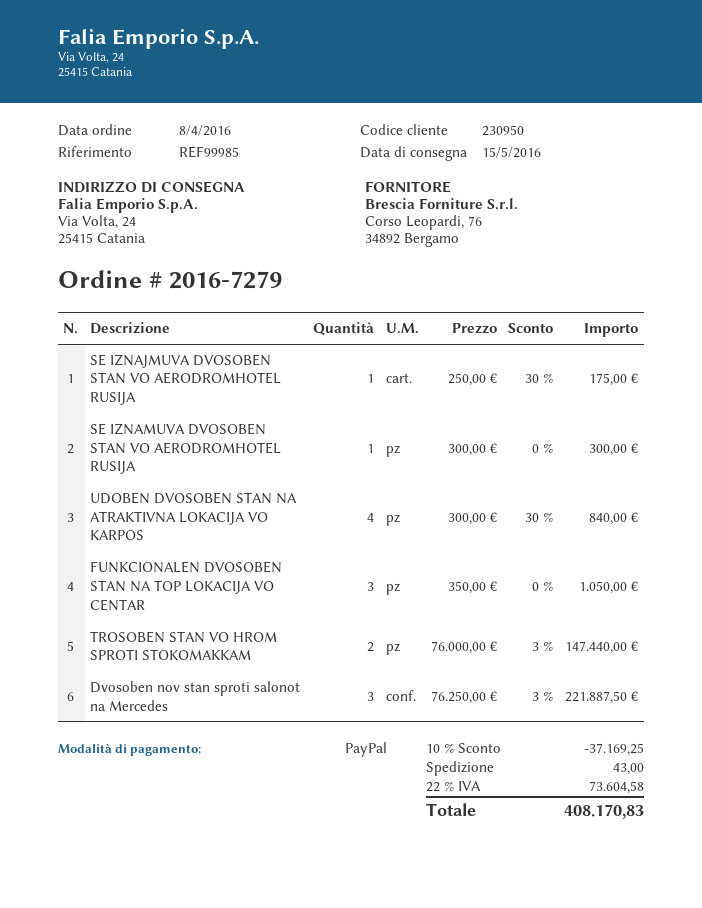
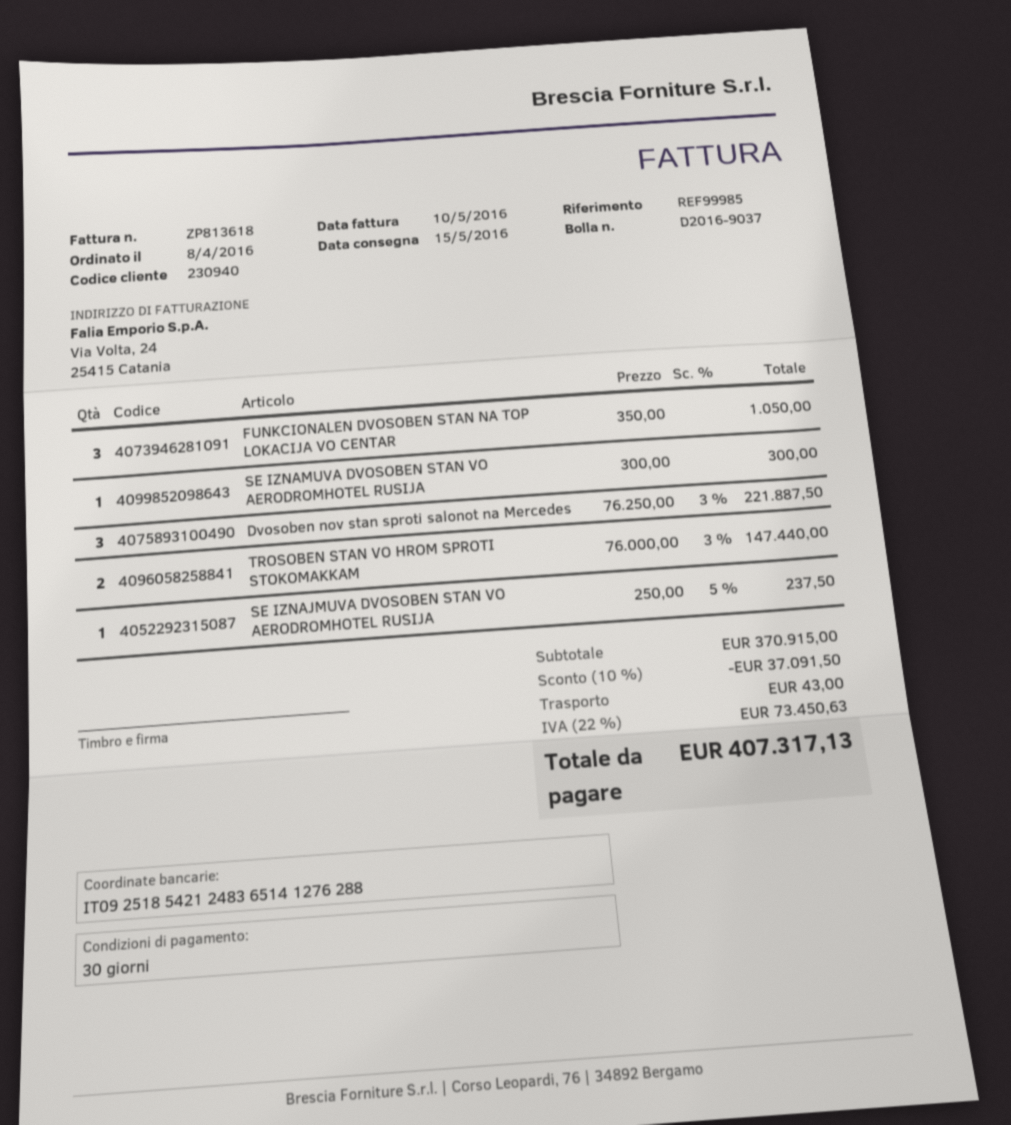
customer number: 230950 -> 230940
SE IZNAJMUVA DVOSOBEN STAN VO AERODROMHOTEL RUSIJA: 1 x 250.00 - 30% = 175.00 -> 1 x 250.00 - 5% = 237.50
UDOBEN DVOSOBEN STAN NA ATRAKTIVNA LOKACIJA VO KARPOS: 4 x 300.00 - 30% = 840.00 -> none
discount: 10% = 37169.25 -> 10% = 37091.50
tax: 22% = 73604.58 -> 22% = 73450.63
total: 408170.83 -> 407317.13

